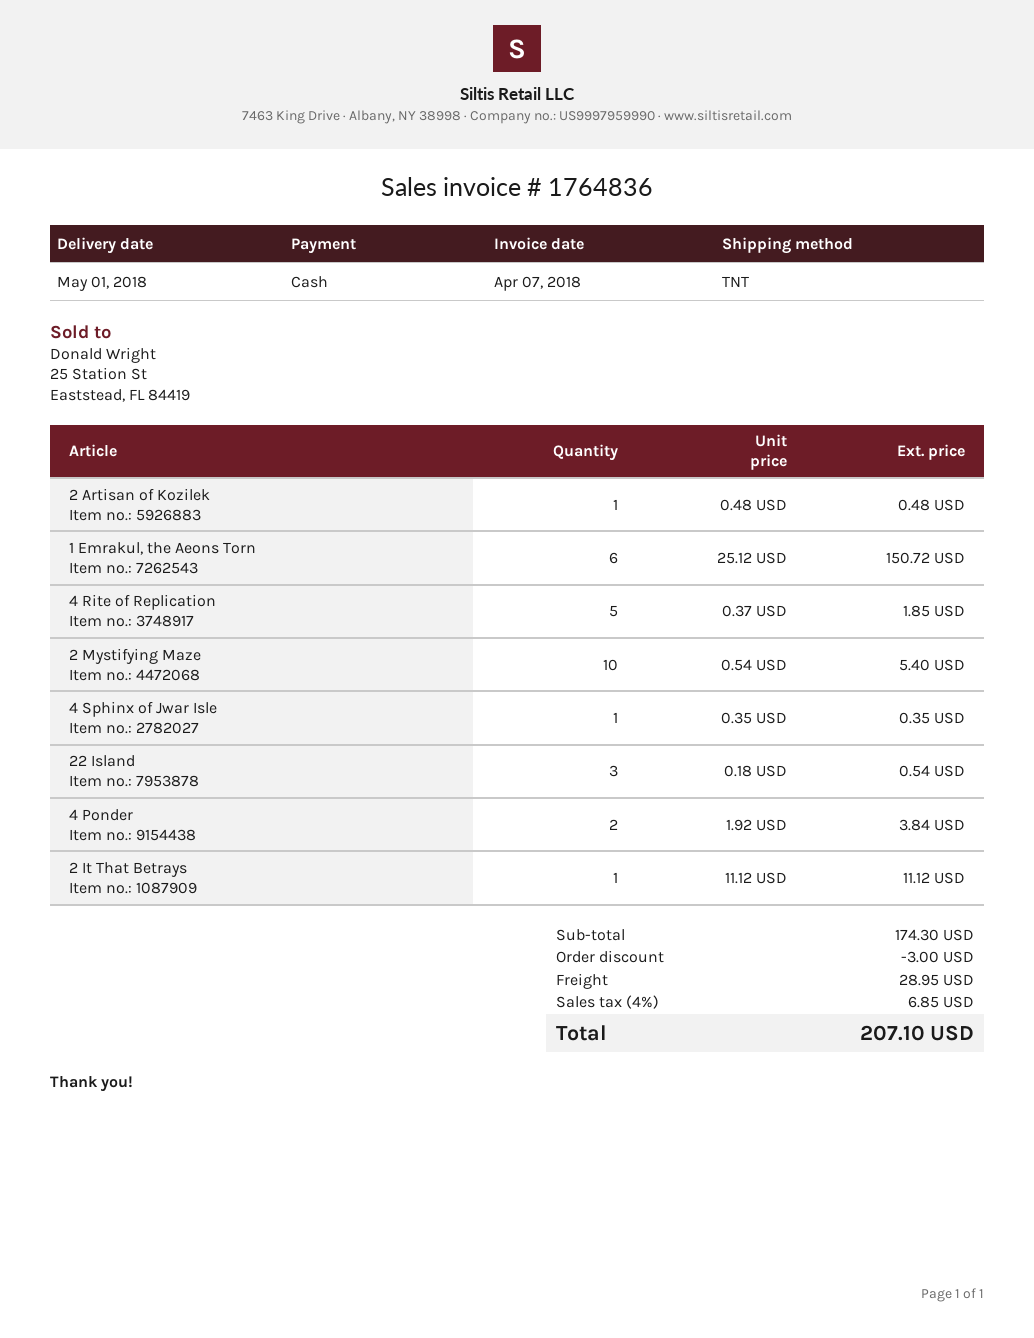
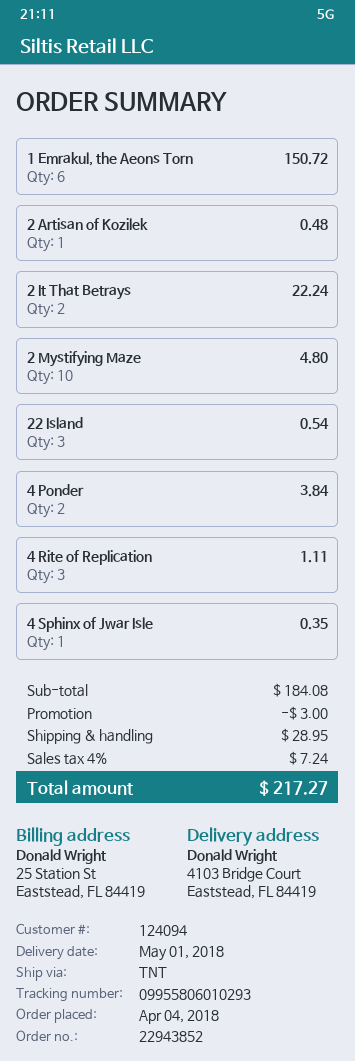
4 Rite of Replication: 5 for 1.85 -> 3 for 1.11
2 Mystifying Maze: 10 for 5.40 -> 10 for 4.80
2 It That Betrays: 1 for 11.12 -> 2 for 22.24
subtotal: 174.30 -> 184.08
tax: 4% = 6.85 -> 4% = 7.24
total: 207.10 -> 217.27

